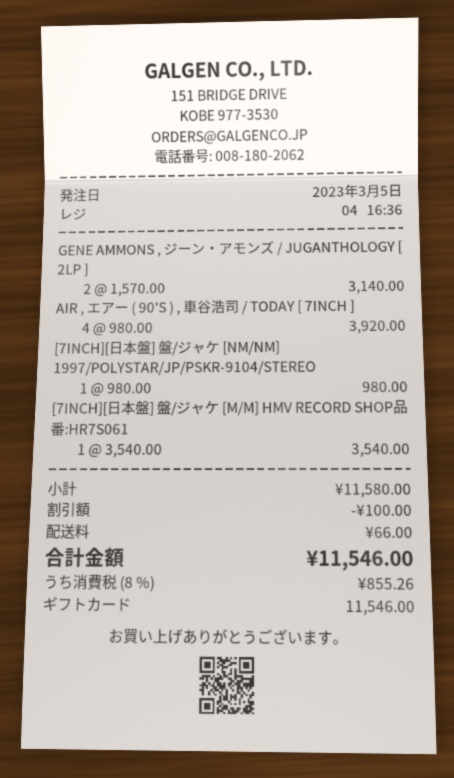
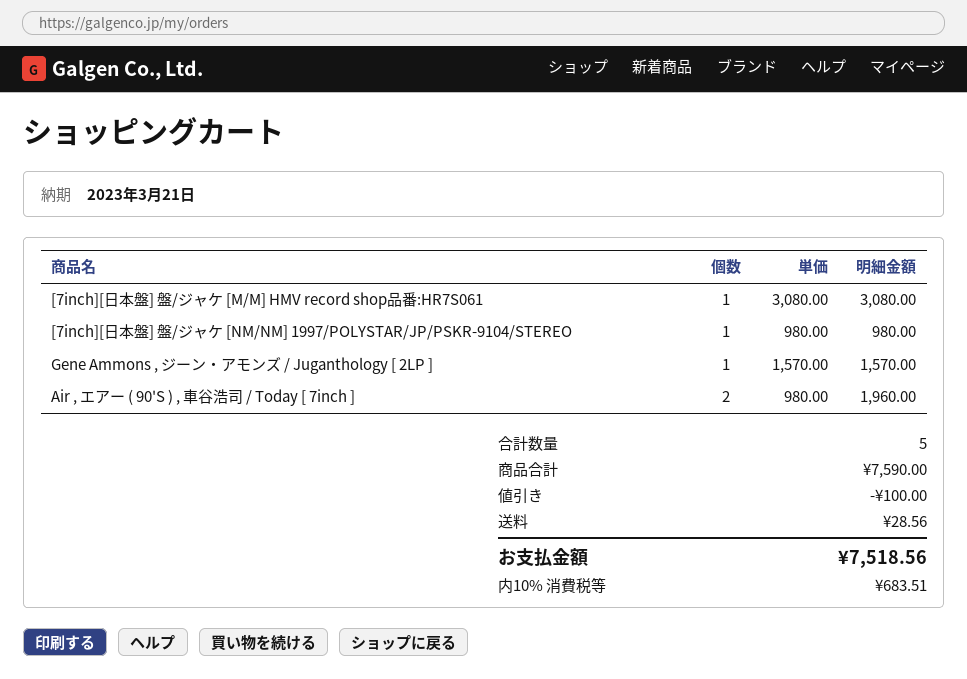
GENE AMMONS , ジーン・アモンズ / JUGANTHOLOGY [ 2LP ]: 2 x 1570.00 = 3140.00 -> 1 x 1570.00 = 1570.00
AIR , エアー ( 90'S ) , 車谷浩司 / TODAY [ 7INCH ]: 4 x 980.00 = 3920.00 -> 2 x 980.00 = 1960.00
[7INCH][日本盤] 盤/ジャケ [M/M] HMV RECORD SHOP品番:HR7S061: 1 x 3540.00 = 3540.00 -> 1 x 3080.00 = 3080.00
subtotal: 11580.00 -> 7590.00
shipping: 66.00 -> 28.56
tax: 8% = 855.26 -> 10% = 683.51
total: 11546.00 -> 7518.56

